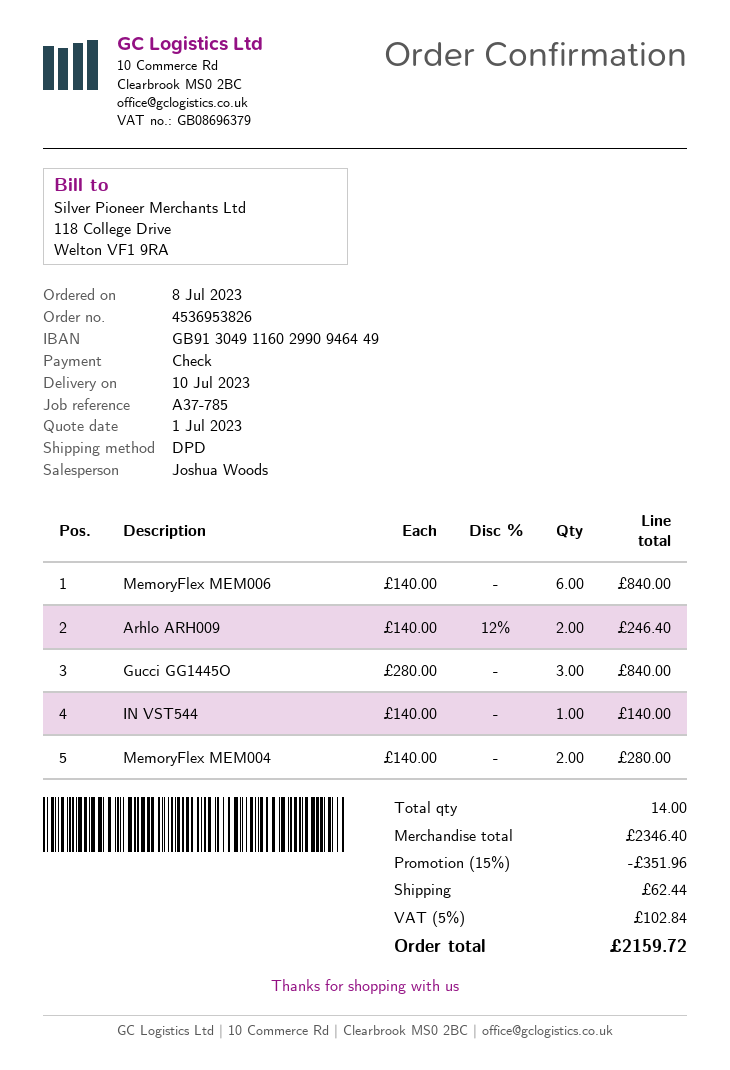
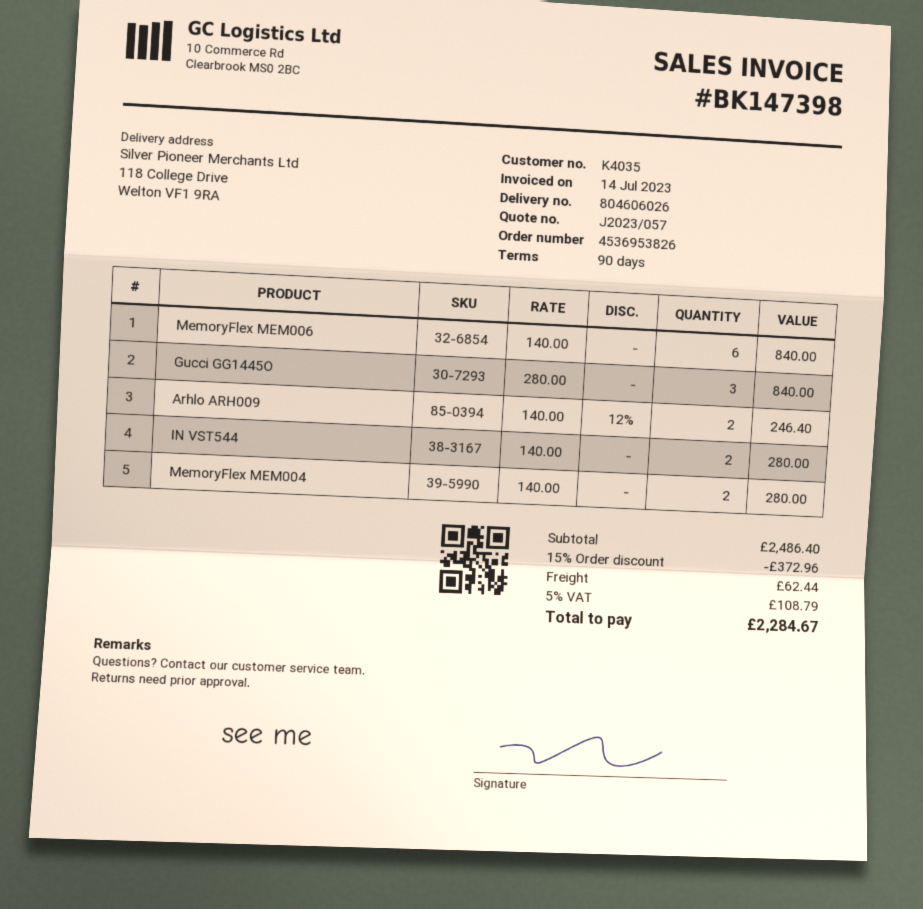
IN VST544: 1 x 140.00 = 140.00 -> 2 x 140.00 = 280.00
subtotal: 2346.40 -> 2486.40
discount: 15% = 351.96 -> 15% = 372.96
tax: 5% = 102.84 -> 5% = 108.79
total: 2159.72 -> 2284.67

